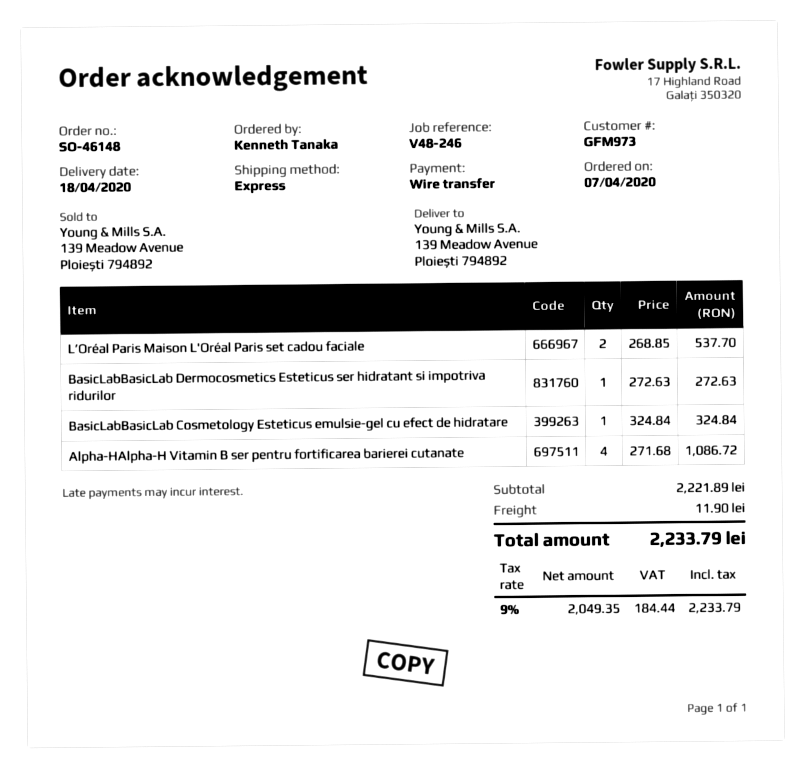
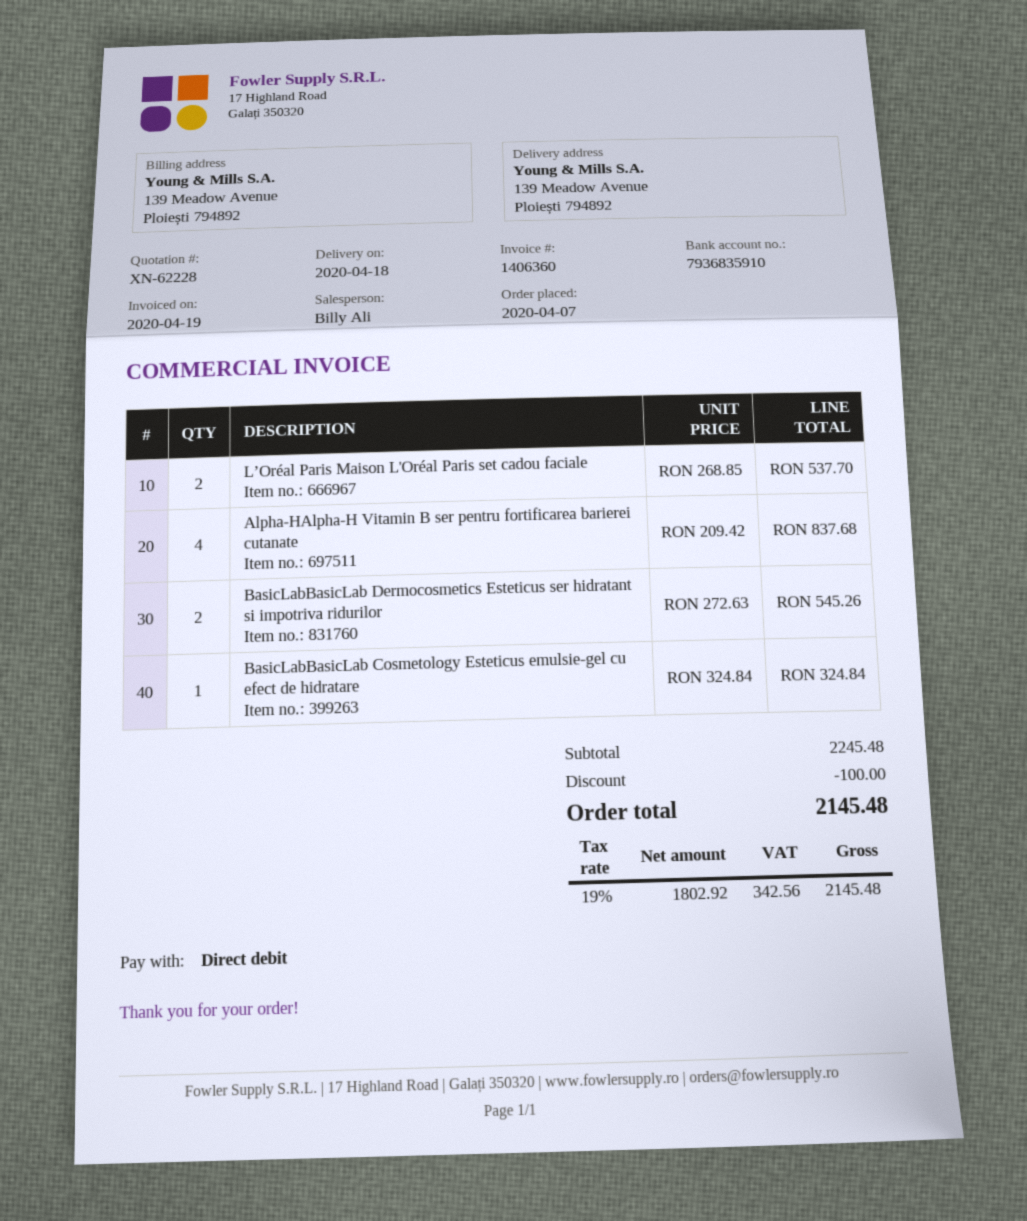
payment method: bank transfer -> direct debit
BasicLabBasicLab Dermocosmetics Esteticus ser hidratant si impotriva ridurilor: 1 x 272.63 = 272.63 -> 2 x 272.63 = 545.26
Alpha-HAlpha-H Vitamin B ser pentru fortificarea barierei cutanate: 4 x 271.68 = 1086.72 -> 4 x 209.42 = 837.68
subtotal: 2221.89 -> 2245.48
discount: none -> 100.00
shipping: 11.90 -> none
net: 2049.35 -> 1802.92
tax: 9% = 184.44 -> 19% = 342.56
total: 2233.79 -> 2145.48

